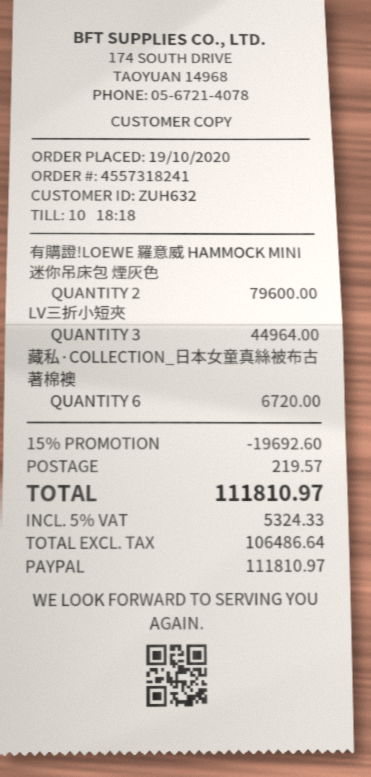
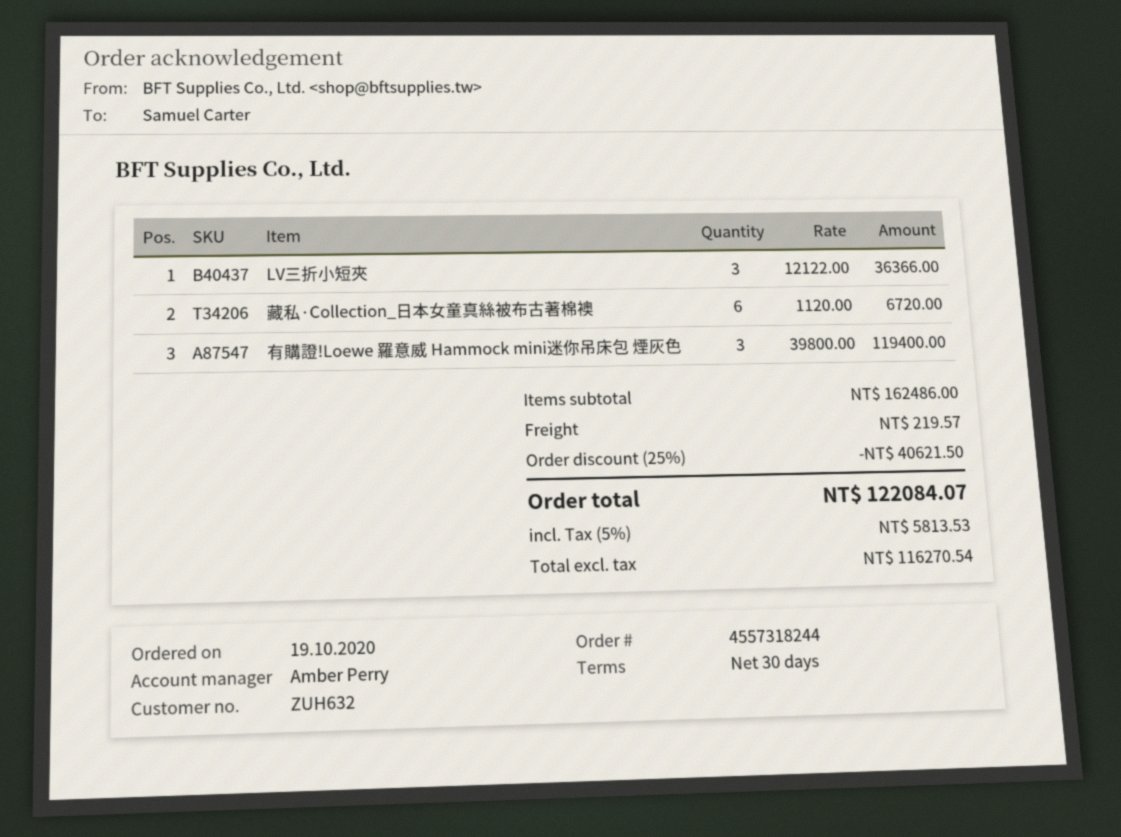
order number: 4557318241 -> 4557318244
有購證!LOEWE 羅意威 HAMMOCK MINI迷你吊床包 煙灰色: 2 for 79600.00 -> 3 for 119400.00
LV三折小短夾: 3 for 44964.00 -> 3 for 36366.00
discount: 15% = 19692.60 -> 25% = 40621.50
net: 106486.64 -> 116270.54
tax: 5% = 5324.33 -> 5% = 5813.53
total: 111810.97 -> 122084.07

